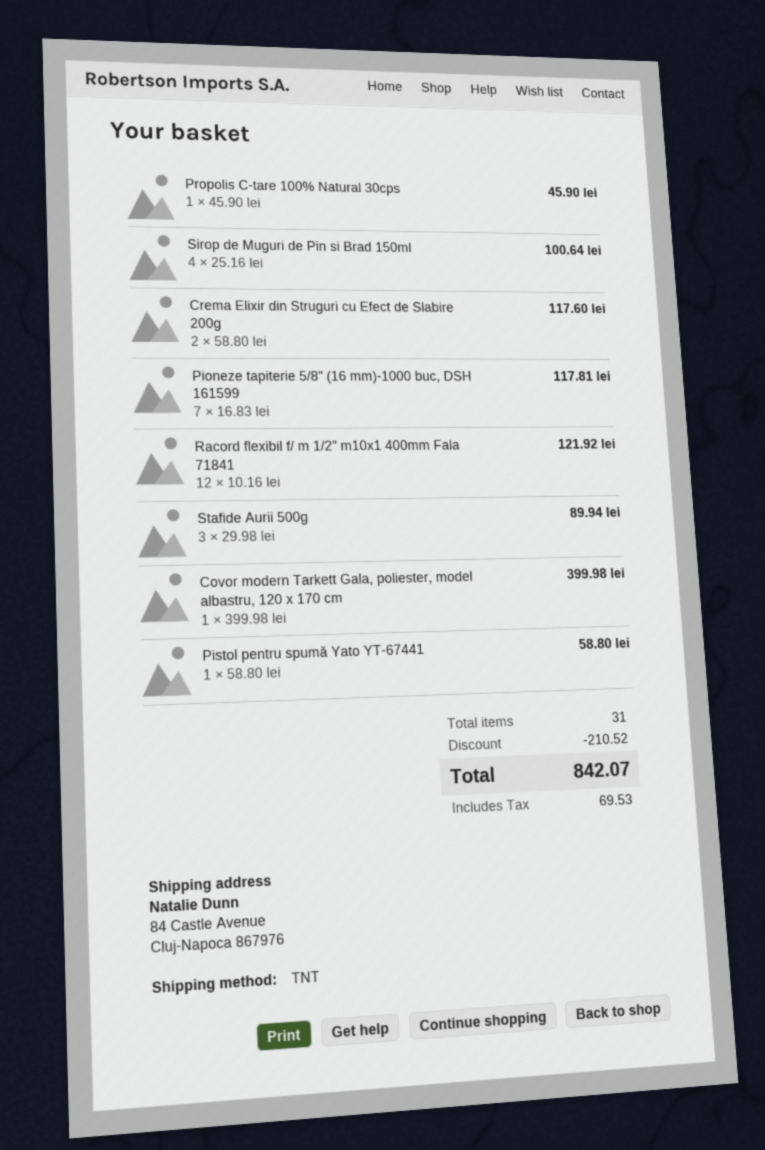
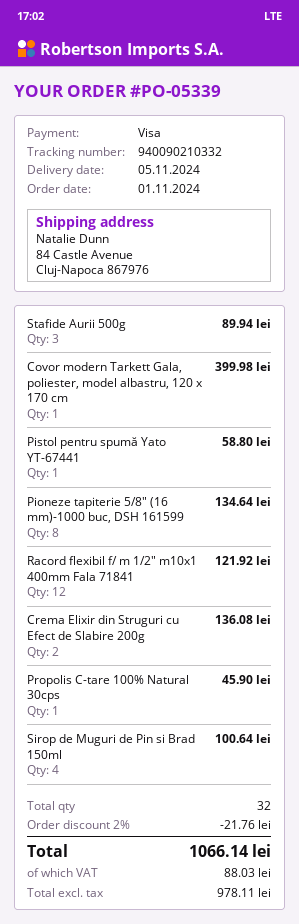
Crema Elixir din Struguri cu Efect de Slabire 200g: 2 for 117.60 -> 2 for 136.08
Pioneze tapiterie 5/8" (16 mm)-1000 buc, DSH 161599: 7 for 117.81 -> 8 for 134.64
total quantity: 31 -> 32
discount: 210.52 -> 21.76
tax: 69.53 -> 88.03
total: 842.07 -> 1066.14

